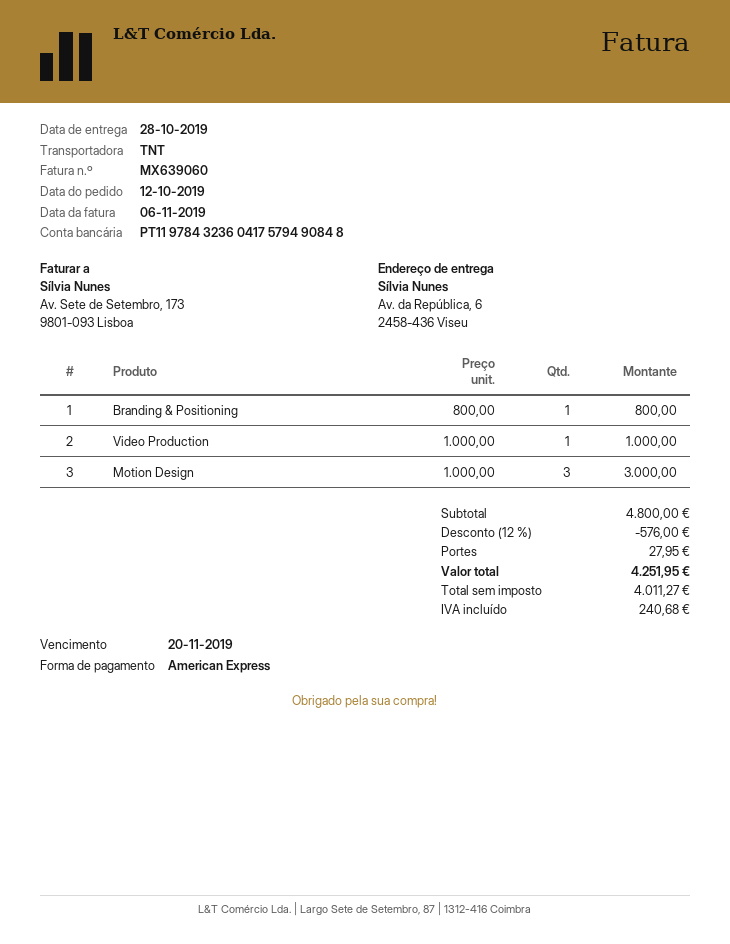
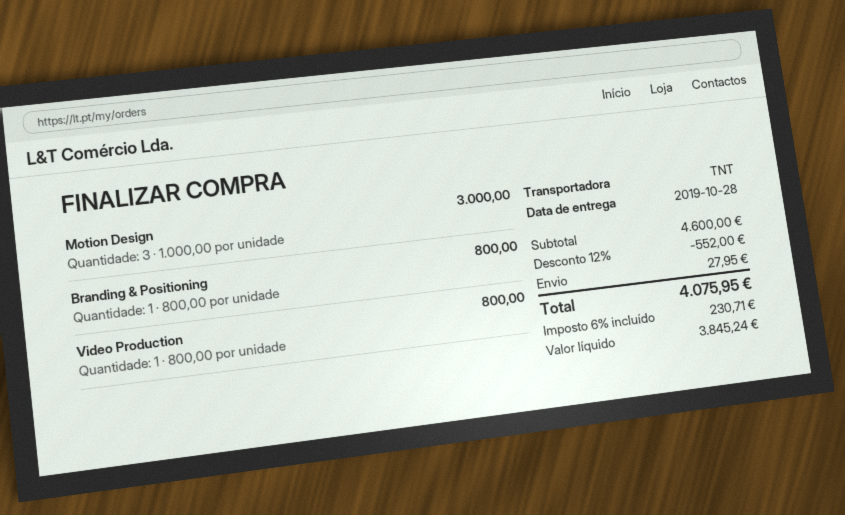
Video Production: 1 x 1000.00 = 1000.00 -> 1 x 800.00 = 800.00
subtotal: 4800.00 -> 4600.00
discount: 12% = 576.00 -> 12% = 552.00
net: 4011.27 -> 3845.24
tax: 240.68 -> 230.71
total: 4251.95 -> 4075.95

